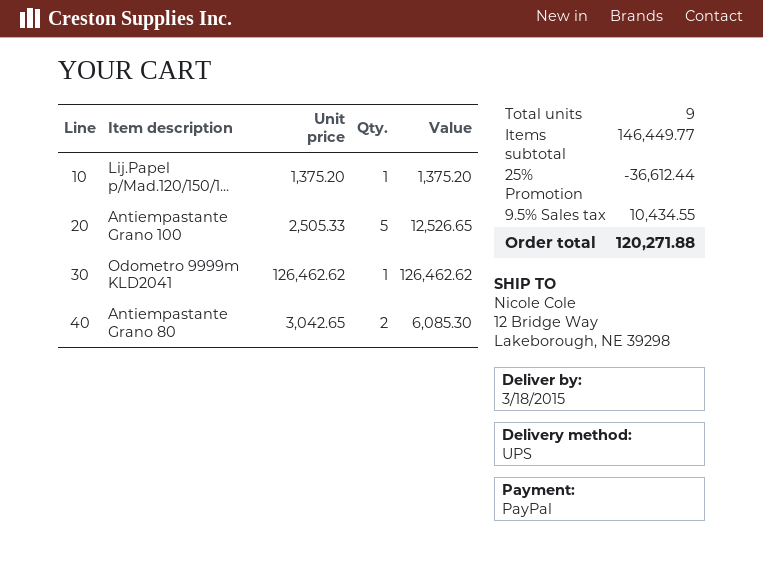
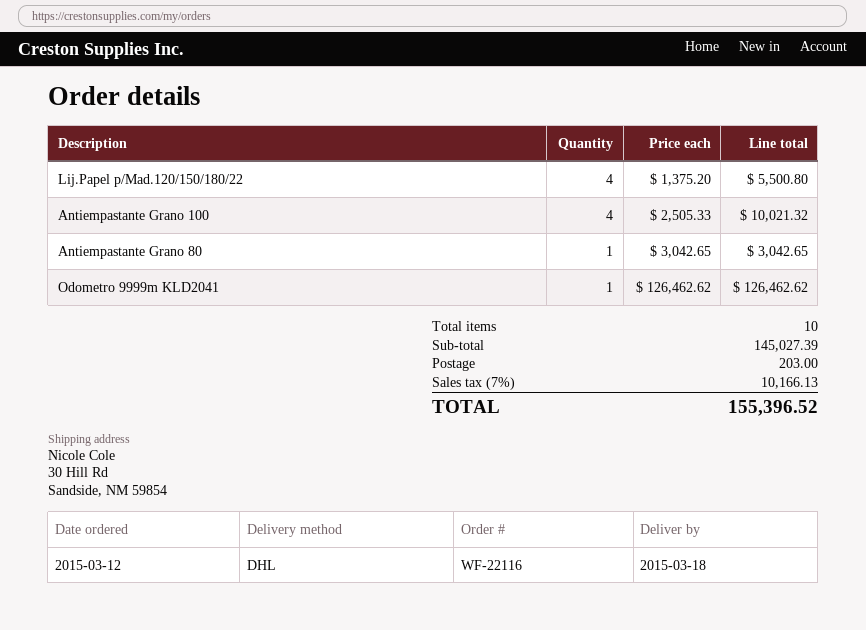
shipping method: UPS -> DHL
ship to: 12 Bridge Way, Lakeborough, NE 39298 -> 30 Hill Rd, Sandside, NM 59854
Lij.Papel p/Mad.120/150/1...: 1 x 1375.20 = 1375.20 -> 4 x 1375.20 = 5500.80
Antiempastante Grano 100: 5 x 2505.33 = 12526.65 -> 4 x 2505.33 = 10021.32
Antiempastante Grano 80: 2 x 3042.65 = 6085.30 -> 1 x 3042.65 = 3042.65
total quantity: 9 -> 10
subtotal: 146449.77 -> 145027.39
discount: 25% = 36612.44 -> none
shipping: none -> 203.00
tax: 9.5% = 10434.55 -> 7% = 10166.13
total: 120271.88 -> 155396.52

